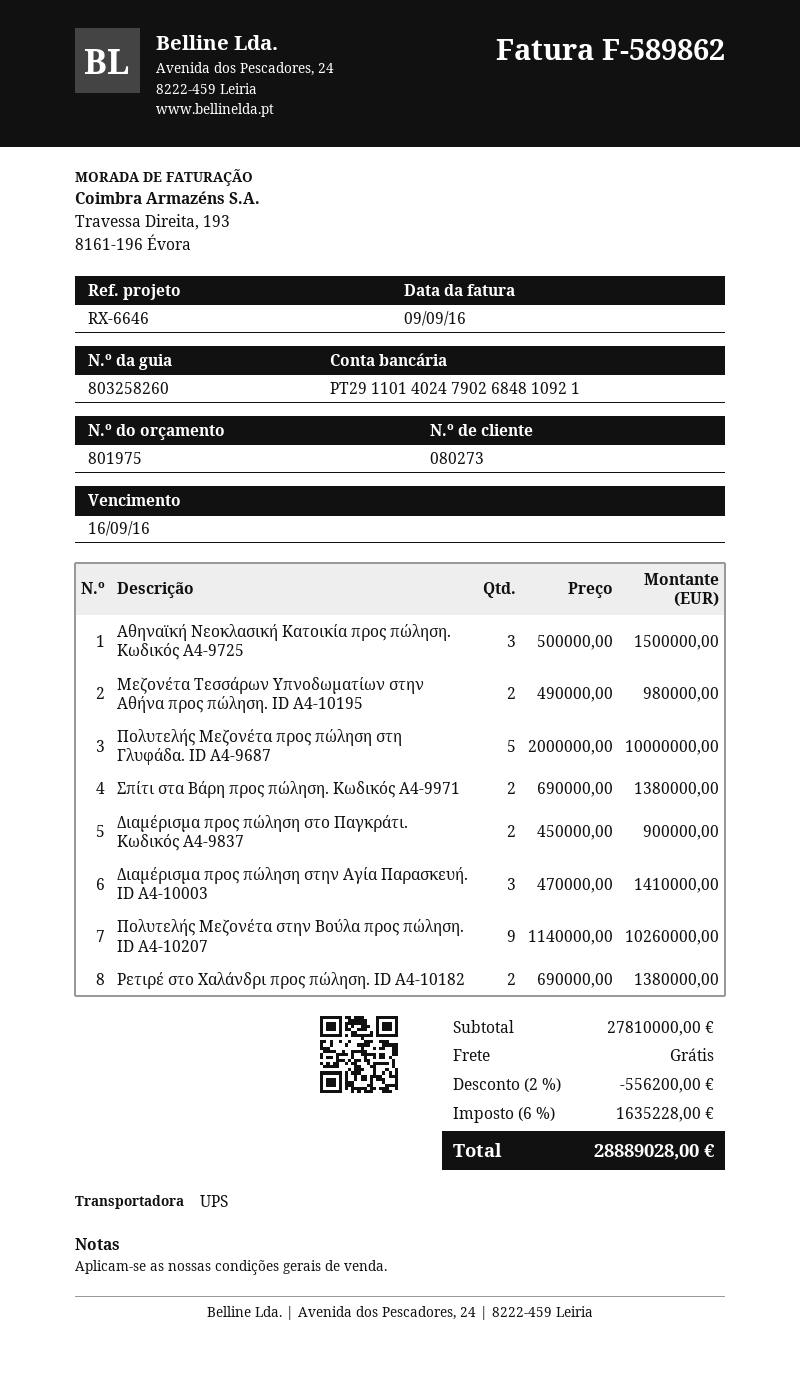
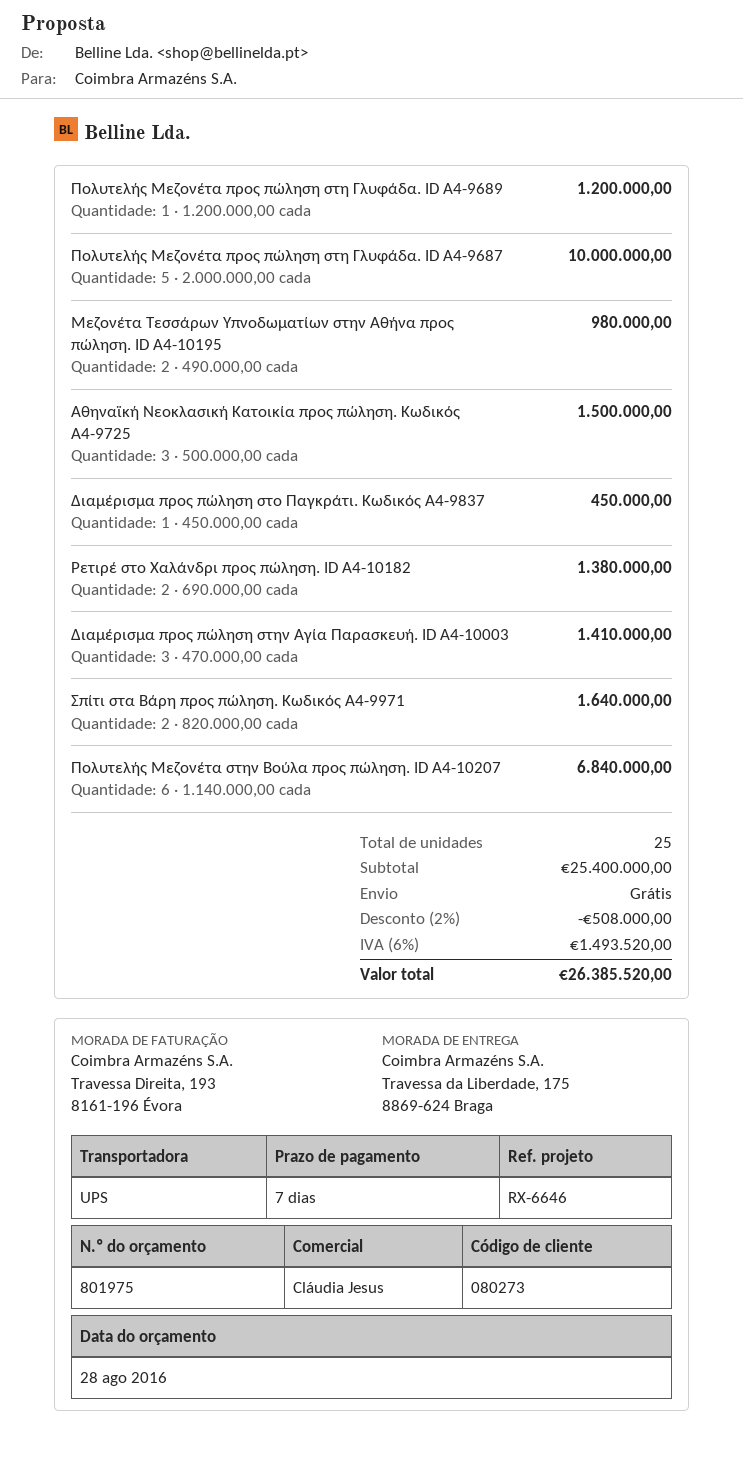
Σπίτι στα Βάρη προς πώληση. Κωδικός A4-9971: 2 x 690000.00 = 1380000.00 -> 2 x 820000.00 = 1640000.00
Διαμέρισμα προς πώληση στο Παγκράτι. Κωδικός A4-9837: 2 x 450000.00 = 900000.00 -> 1 x 450000.00 = 450000.00
Πολυτελής Μεζονέτα στην Βούλα προς πώληση. ID A4-10207: 9 x 1140000.00 = 10260000.00 -> 6 x 1140000.00 = 6840000.00
Πολυτελής Μεζονέτα προς πώληση στη Γλυφάδα. ID A4-9689: none -> 1 x 1200000.00 = 1200000.00
subtotal: 27810000.00 -> 25400000.00
discount: 2% = 556200.00 -> 2% = 508000.00
tax: 6% = 1635228.00 -> 6% = 1493520.00
total: 28889028.00 -> 26385520.00

